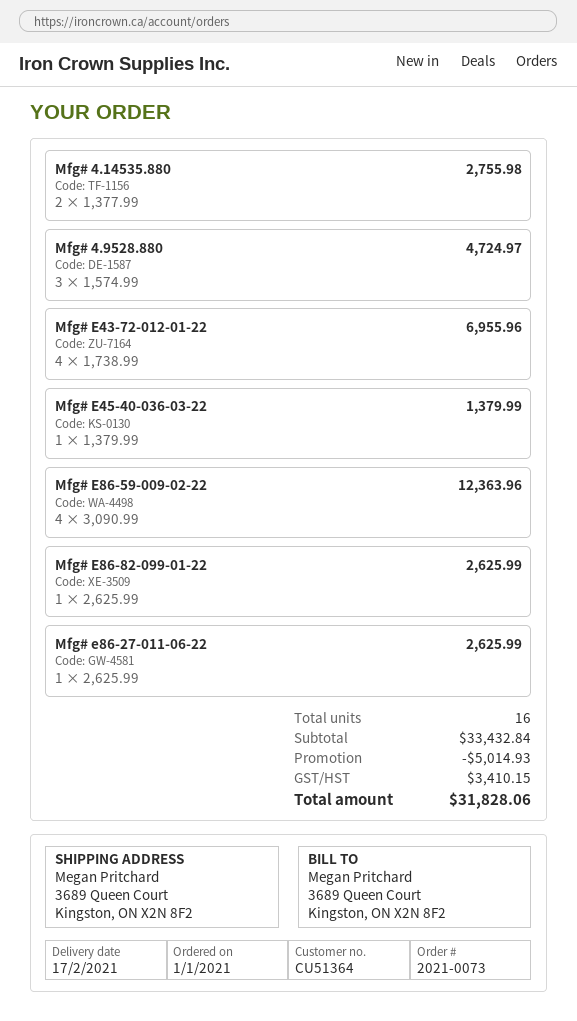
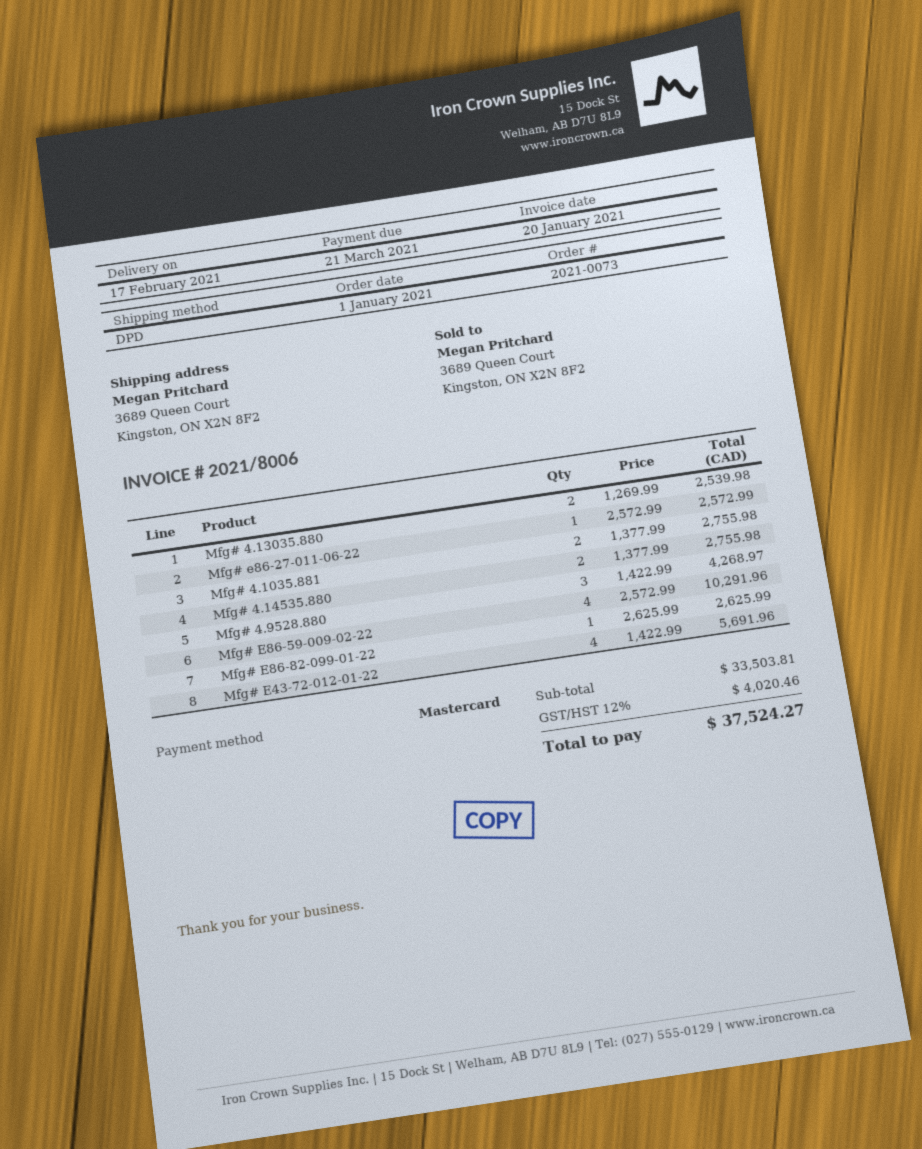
Mfg# 4.9528.880: 3 x 1574.99 = 4724.97 -> 3 x 1422.99 = 4268.97
Mfg# E43-72-012-01-22: 4 x 1738.99 = 6955.96 -> 4 x 1422.99 = 5691.96
Mfg# E45-40-036-03-22: 1 x 1379.99 = 1379.99 -> none
Mfg# E86-59-009-02-22: 4 x 3090.99 = 12363.96 -> 4 x 2572.99 = 10291.96
Mfg# e86-27-011-06-22: 1 x 2625.99 = 2625.99 -> 1 x 2572.99 = 2572.99
Mfg# 4.13035.880: none -> 2 x 1269.99 = 2539.98
Mfg# 4.1035.881: none -> 2 x 1377.99 = 2755.98
subtotal: 33432.84 -> 33503.81
discount: 5014.93 -> none
tax: 3410.15 -> 4020.46
total: 31828.06 -> 37524.27

